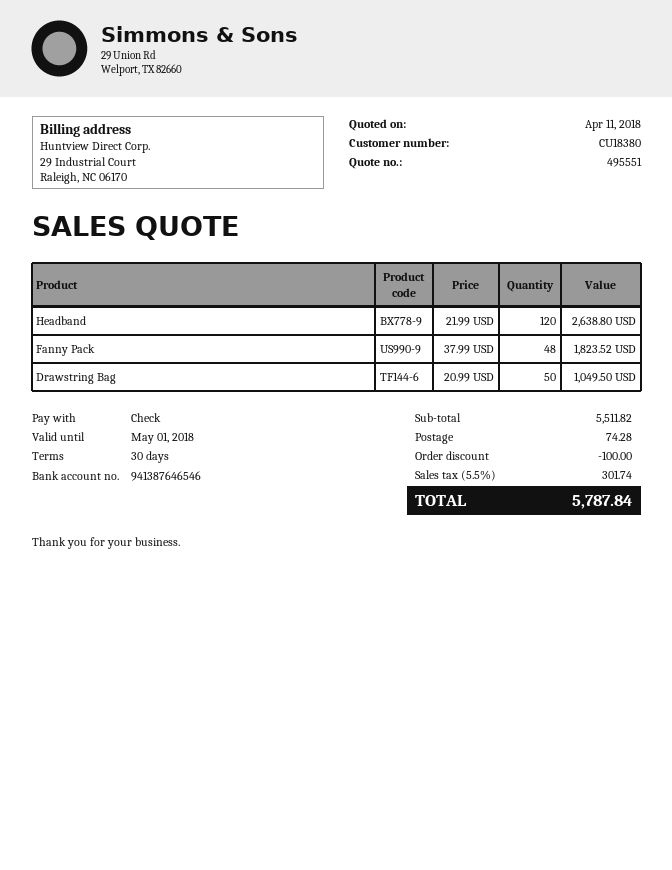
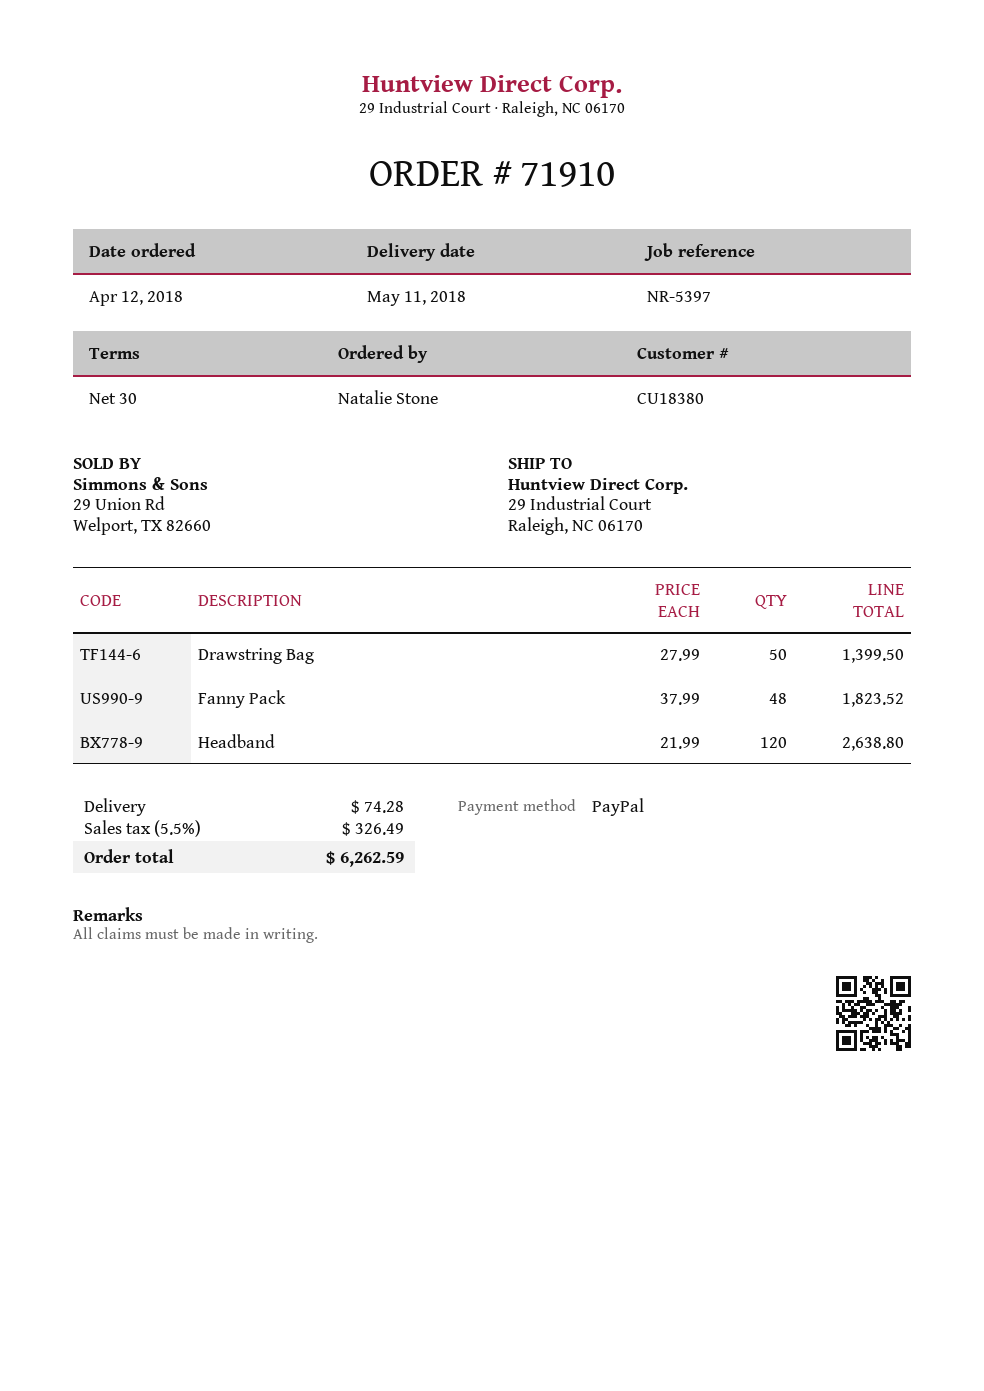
payment method: cheque -> PayPal
Drawstring Bag: 50 x 20.99 = 1049.50 -> 50 x 27.99 = 1399.50
discount: 100.00 -> none
tax: 5.5% = 301.74 -> 5.5% = 326.49
total: 5787.84 -> 6262.59

